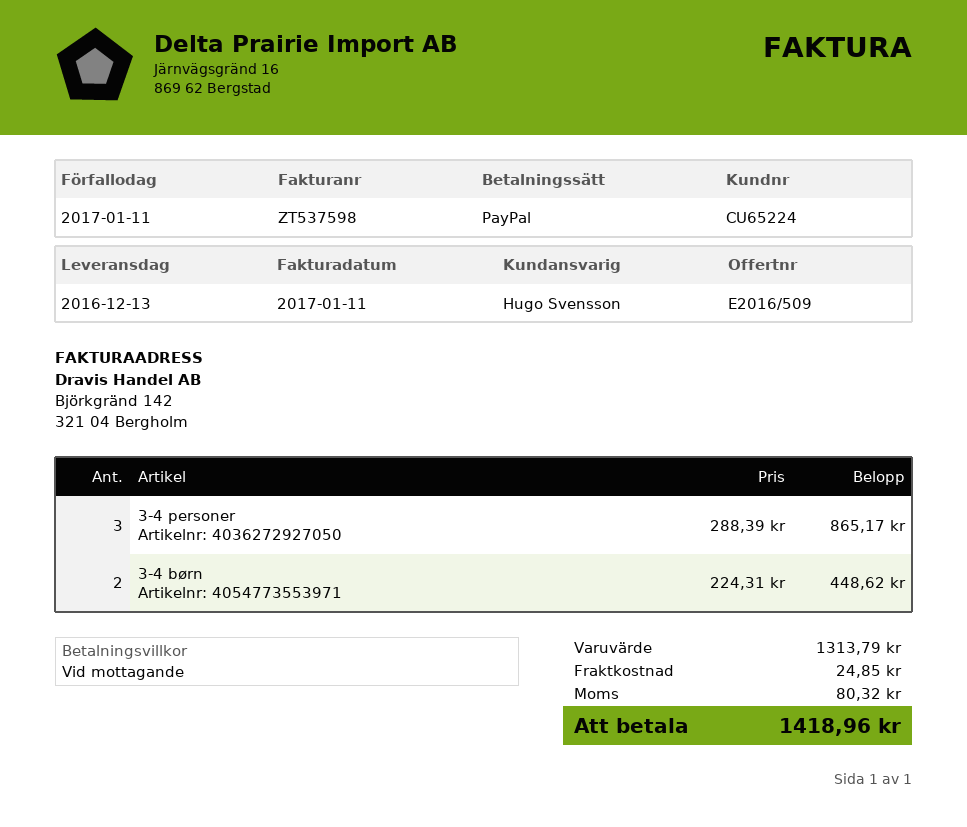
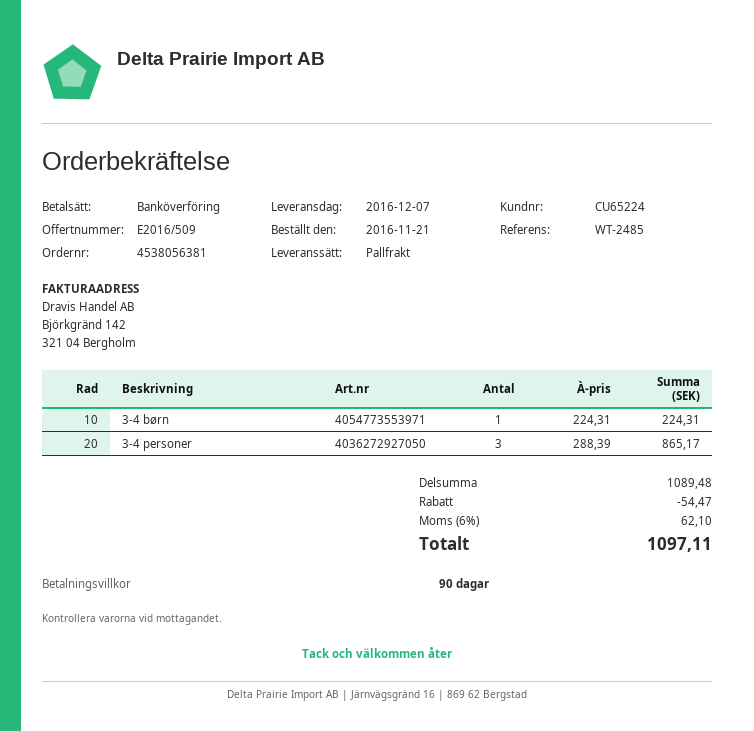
delivery date: 2016-12-13 -> 2016-12-07
payment terms: on receipt -> 90 days
payment method: PayPal -> bank transfer
3-4 børn: 2 x 224.31 = 448.62 -> 1 x 224.31 = 224.31
subtotal: 1313.79 -> 1089.48
discount: none -> 54.47
shipping: 24.85 -> none
tax: 80.32 -> 62.10
total: 1418.96 -> 1097.11

